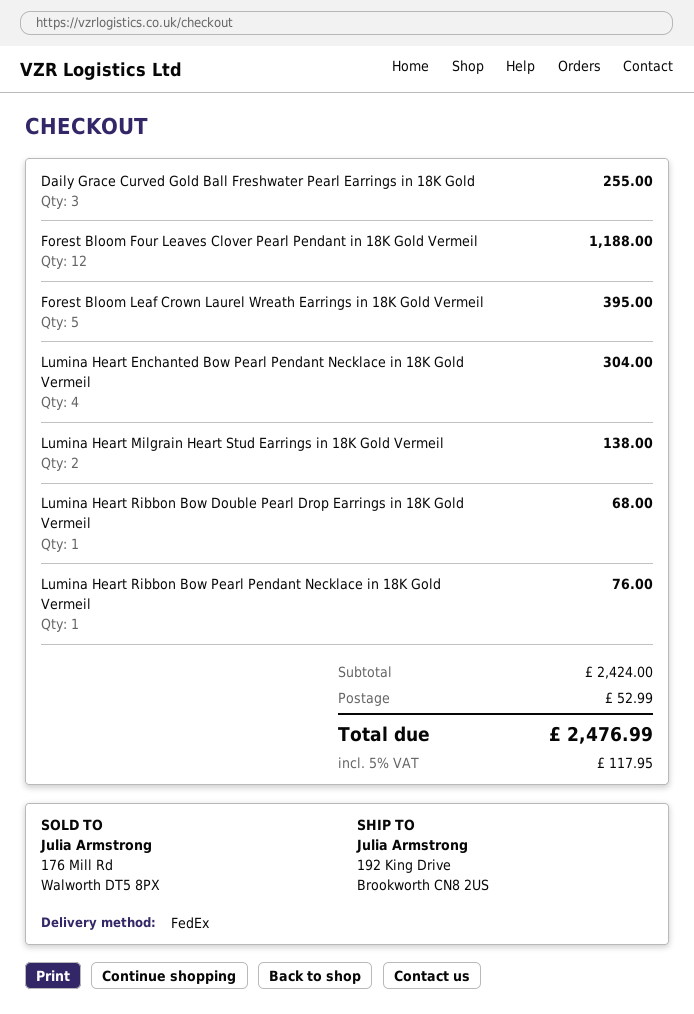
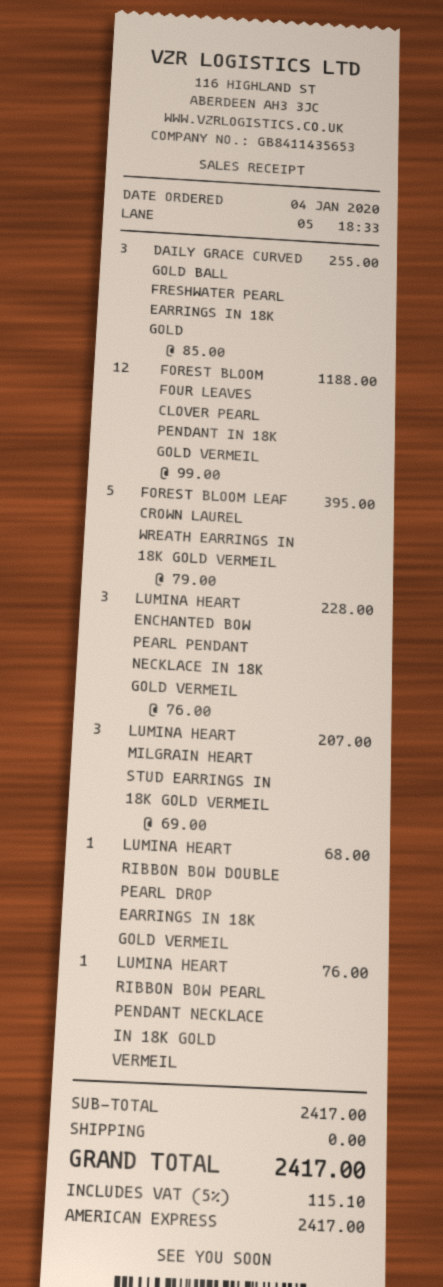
Lumina Heart Enchanted Bow Pearl Pendant Necklace in 18K Gold Vermeil: 4 for 304.00 -> 3 for 228.00
Lumina Heart Milgrain Heart Stud Earrings in 18K Gold Vermeil: 2 for 138.00 -> 3 for 207.00
subtotal: 2424.00 -> 2417.00
shipping: 52.99 -> 0.00
tax: 5% = 117.95 -> 5% = 115.10
total: 2476.99 -> 2417.00

